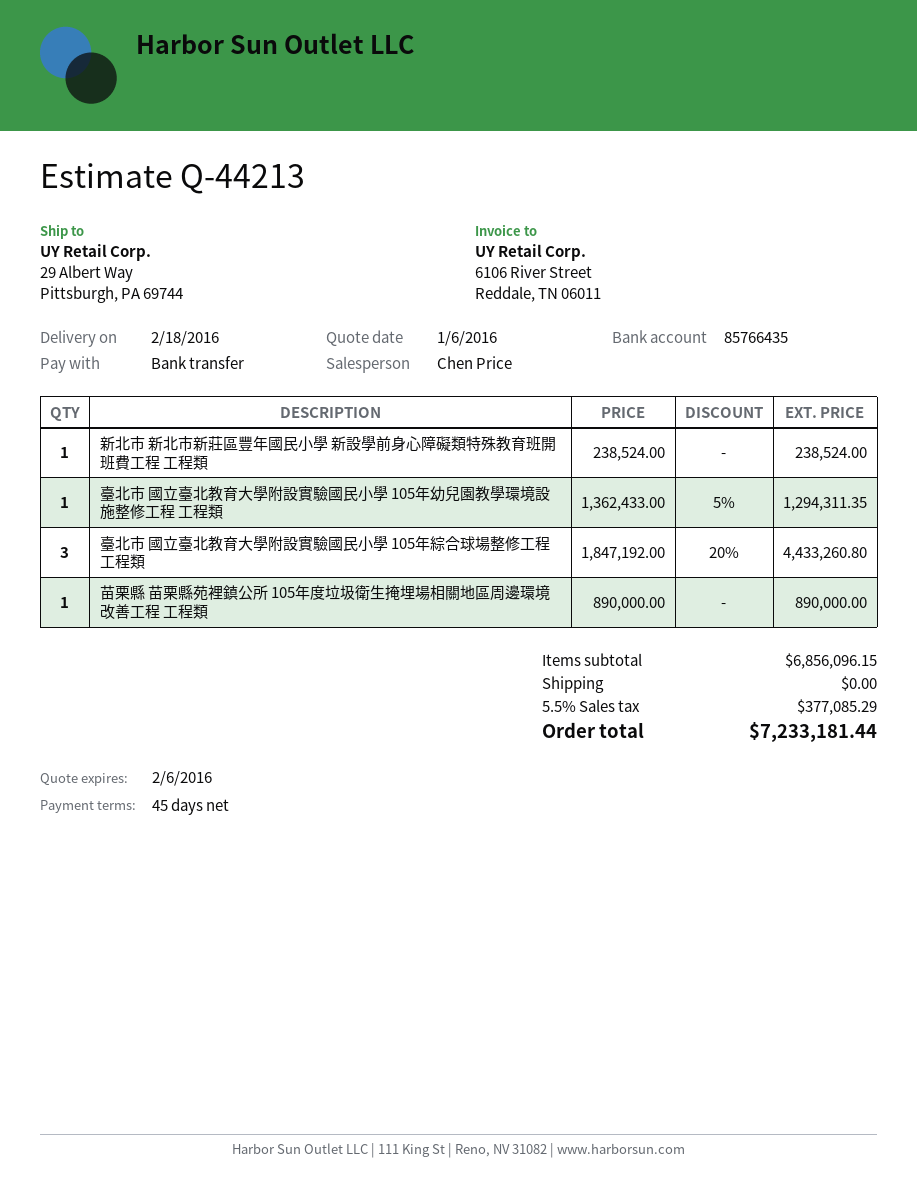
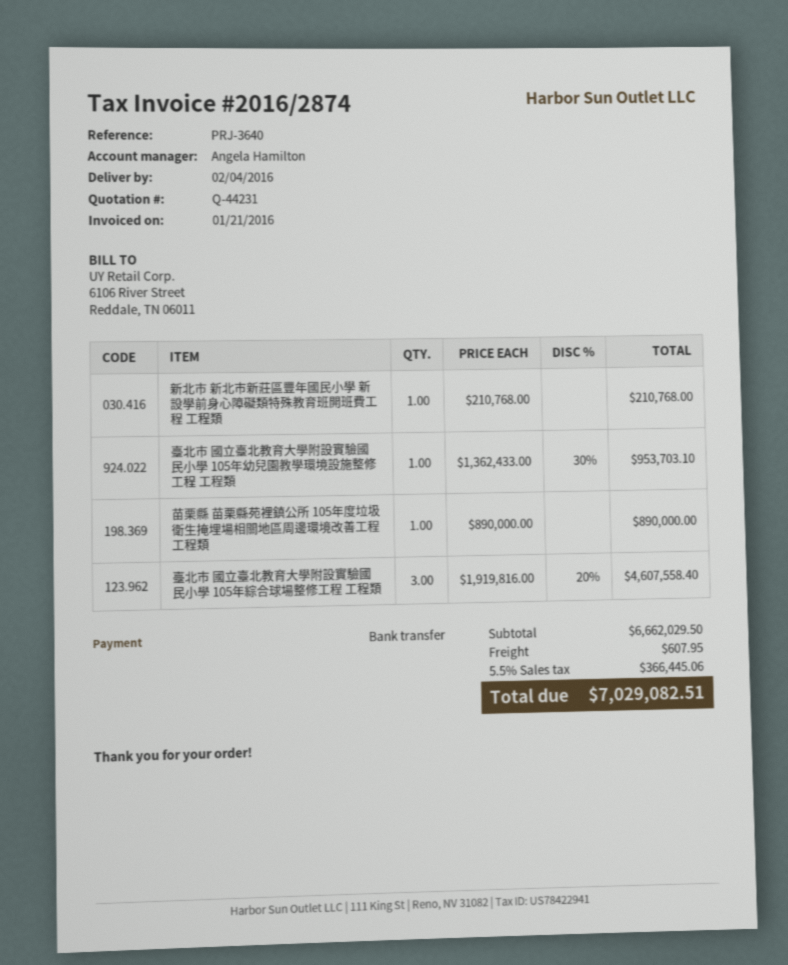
quote number: Q-44213 -> Q-44231
delivery date: 2016-02-18 -> 2016-02-04
sales rep: Chen Price -> Angela Hamilton
新北市 新北市新莊區豐年國民小學 新設學前身心障礙類特殊教育班開班費工程 工程類: 1 x 238524.00 = 238524.00 -> 1 x 210768.00 = 210768.00
臺北市 國立臺北教育大學附設實驗國民小學 105年幼兒園教學環境設施整修工程 工程類: 1 x 1362433.00 - 5% = 1294311.35 -> 1 x 1362433.00 - 30% = 953703.10
臺北市 國立臺北教育大學附設實驗國民小學 105年綜合球場整修工程 工程類: 3 x 1847192.00 - 20% = 4433260.80 -> 3 x 1919816.00 - 20% = 4607558.40
subtotal: 6856096.15 -> 6662029.50
shipping: 0.00 -> 607.95
tax: 5.5% = 377085.29 -> 5.5% = 366445.06
total: 7233181.44 -> 7029082.51

